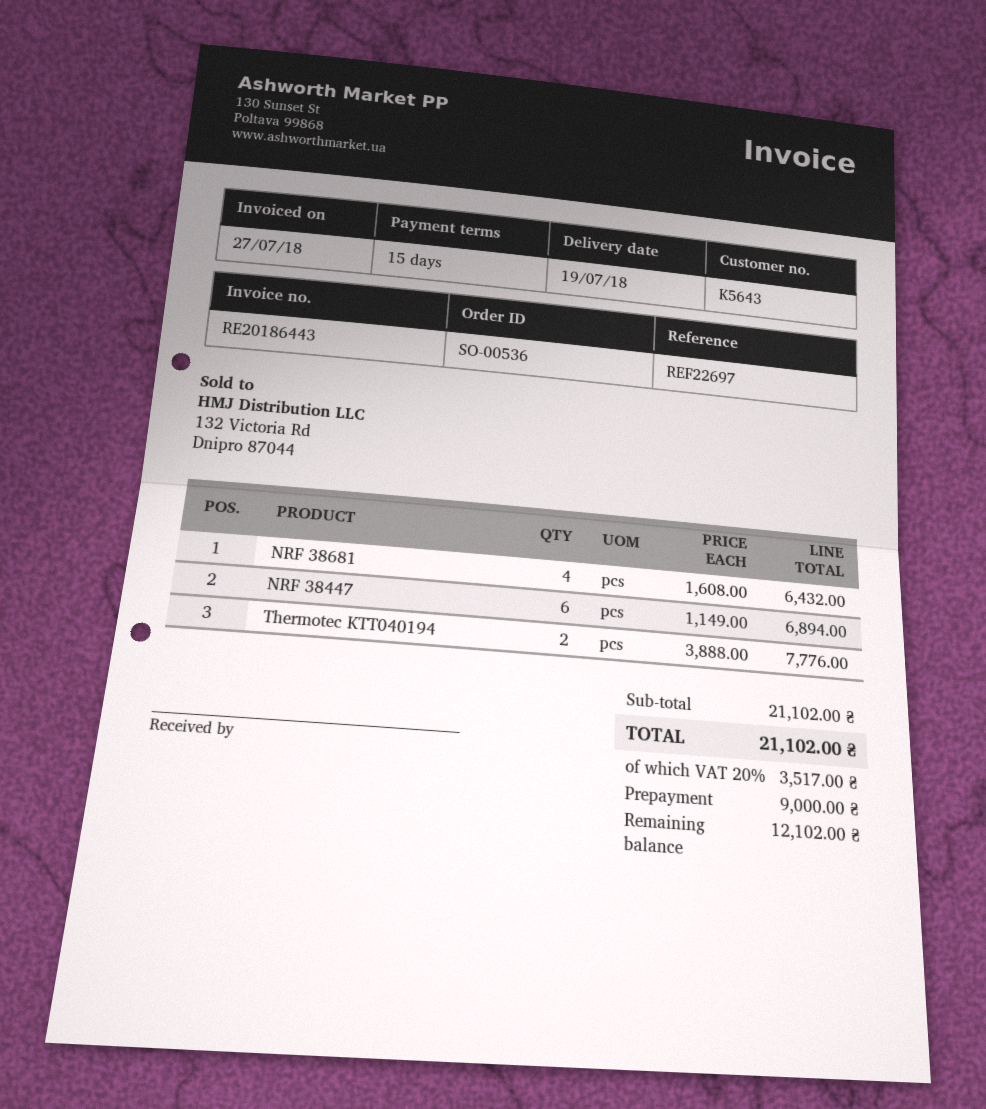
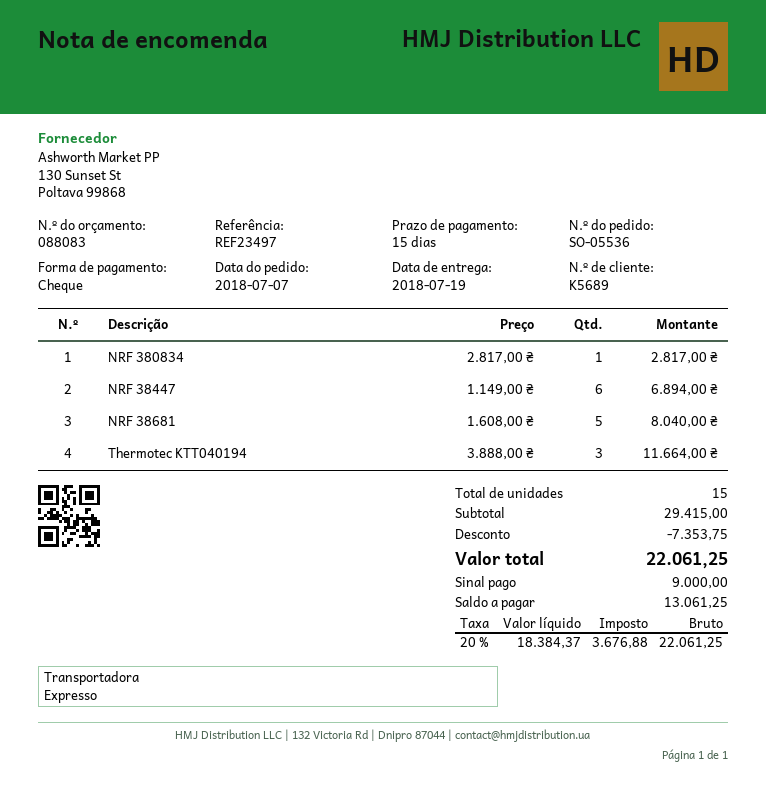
order number: SO-00536 -> SO-05536
customer number: K5643 -> K5689
reference: REF22697 -> REF23497
NRF 38681: 4 x 1608.00 = 6432.00 -> 5 x 1608.00 = 8040.00
Thermotec KTT040194: 2 x 3888.00 = 7776.00 -> 3 x 3888.00 = 11664.00
NRF 380834: none -> 1 x 2817.00 = 2817.00
subtotal: 21102.00 -> 29415.00
discount: none -> 7353.75
tax: 20% = 3517.00 -> 20% = 3676.88
total: 21102.00 -> 22061.25
balance: 12102.00 -> 13061.25

